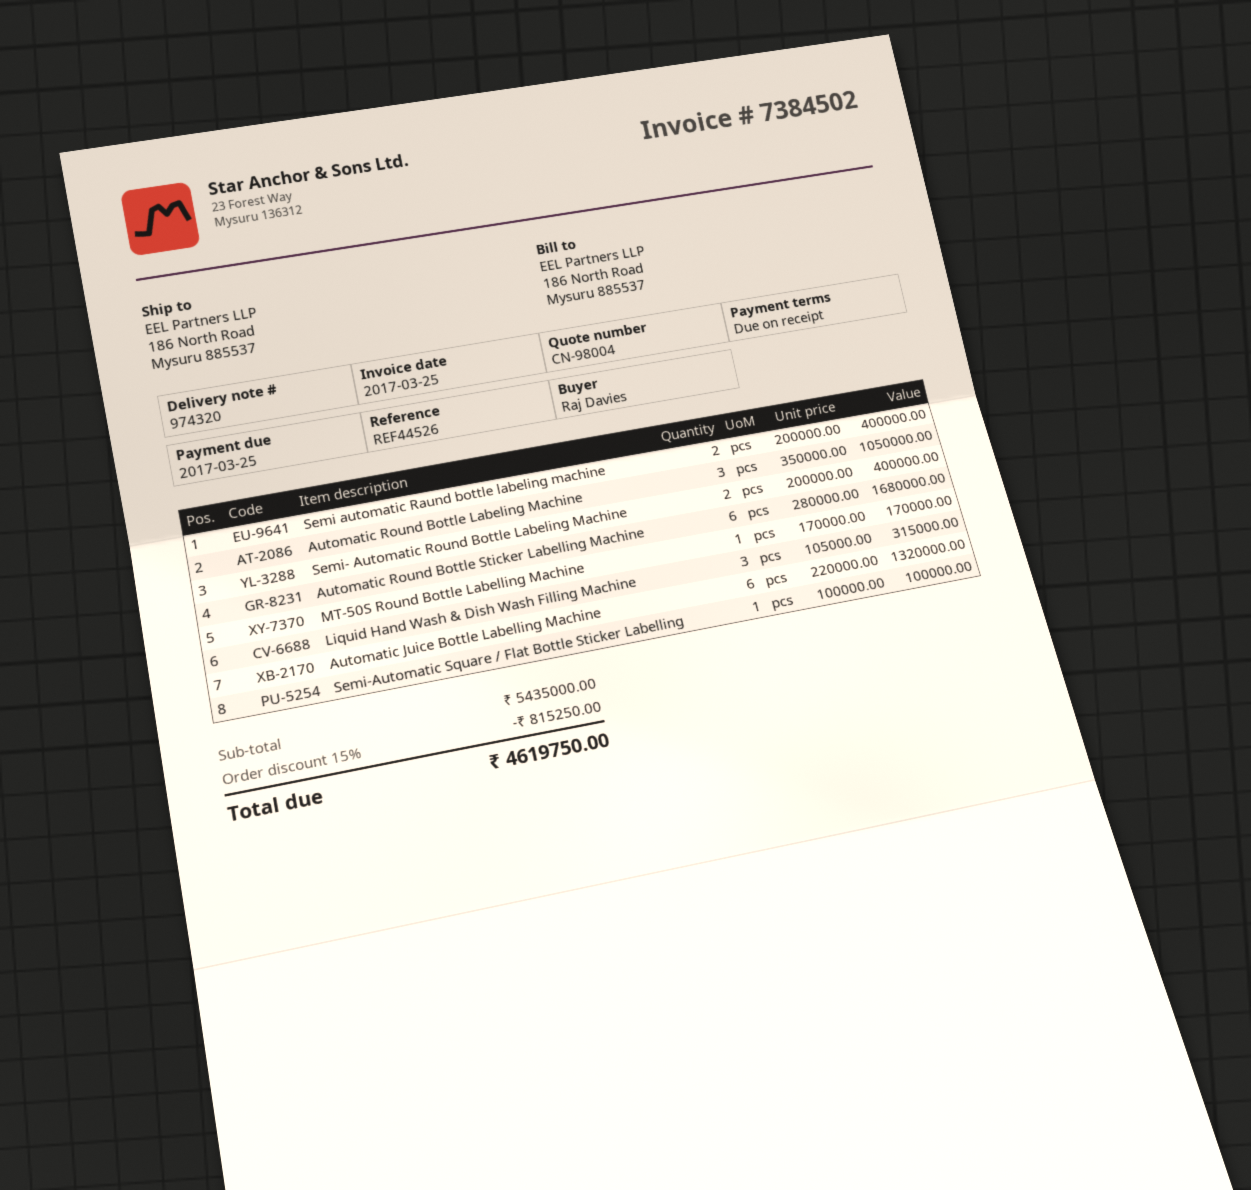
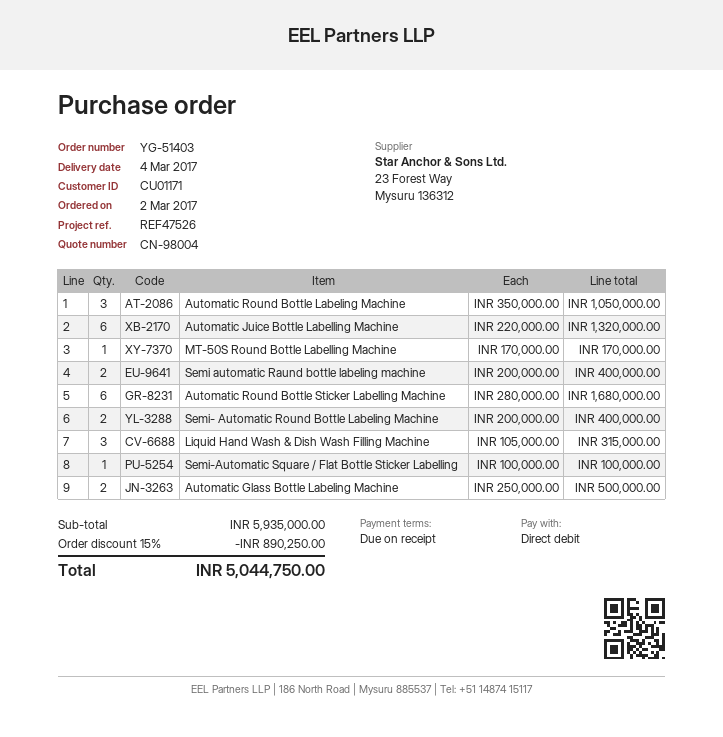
reference: REF44526 -> REF47526
Automatic Glass Bottle Labeling Machine: none -> 2 x 250000.00 = 500000.00
subtotal: 5435000.00 -> 5935000.00
discount: 15% = 815250.00 -> 15% = 890250.00
total: 4619750.00 -> 5044750.00

